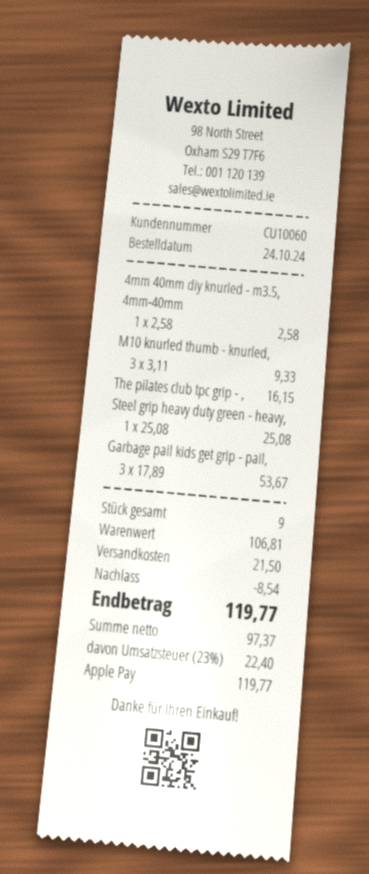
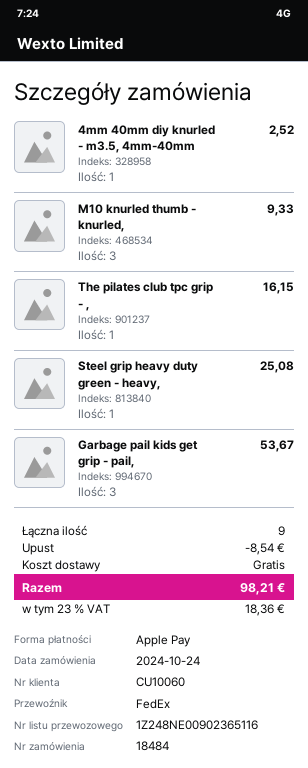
4mm 40mm diy knurled - m3.5, 4mm-40mm: 1 for 2.58 -> 1 for 2.52
shipping: 21.50 -> 0.00
tax: 23% = 22.40 -> 23% = 18.36
total: 119.77 -> 98.21

